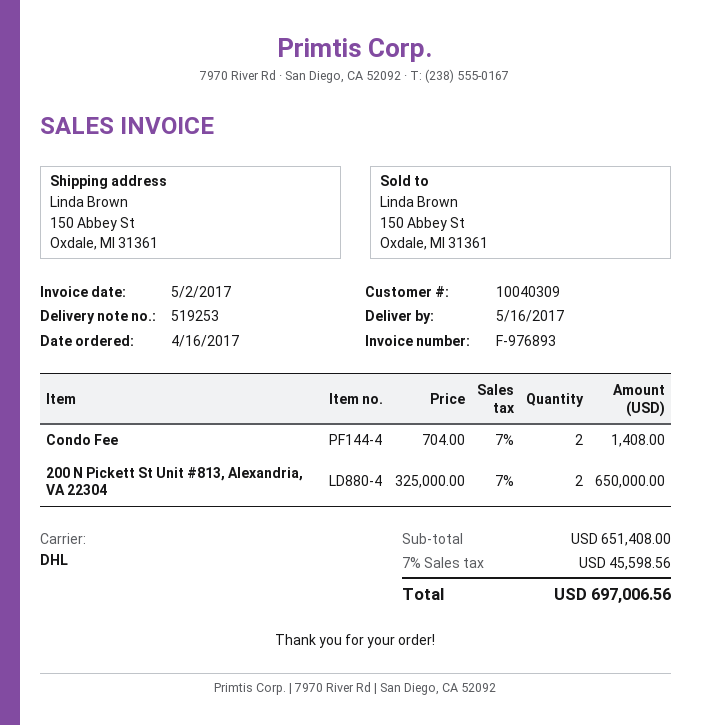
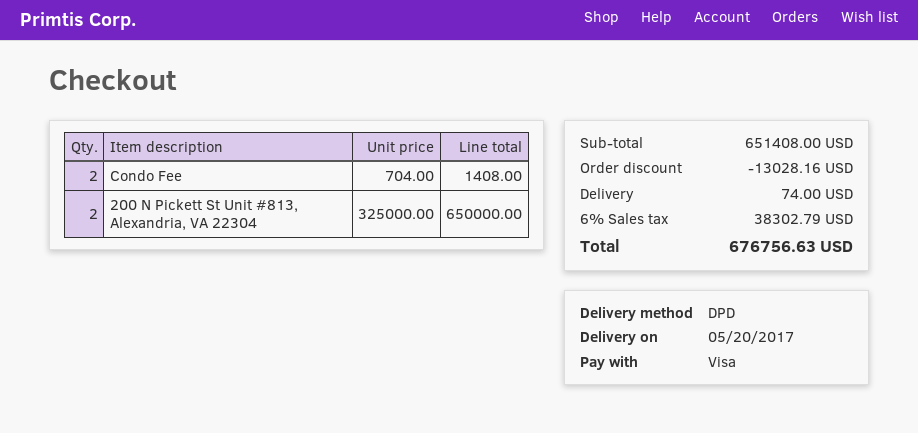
delivery date: 2017-05-16 -> 2017-05-20
shipping method: DHL -> DPD
discount: none -> 13028.16
shipping: none -> 74.00
tax: 7% = 45598.56 -> 6% = 38302.79
total: 697006.56 -> 676756.63

